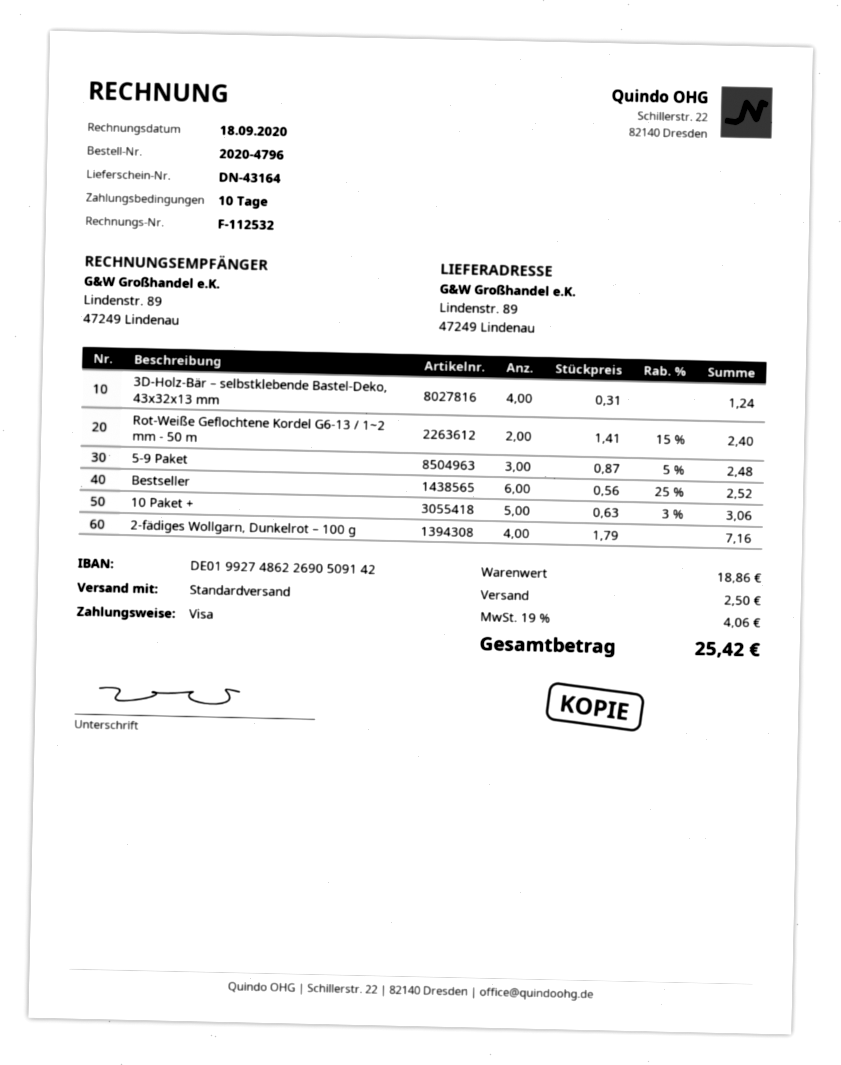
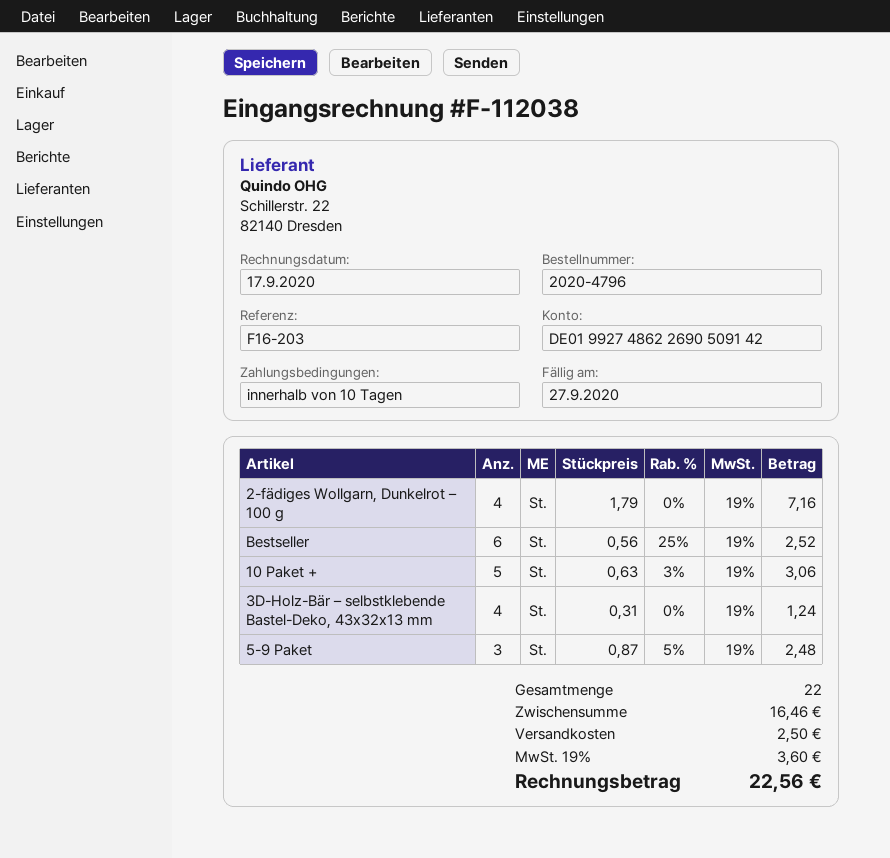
invoice number: F-112532 -> F-112038
invoice date: 2020-09-18 -> 2020-09-17
Rot-Weiße Geflochtene Kordel G6-13 / 1~2 mm - 50 m: 2 x 1.41 - 15% = 2.40 -> none
subtotal: 18.86 -> 16.46
tax: 19% = 4.06 -> 19% = 3.60
total: 25.42 -> 22.56

